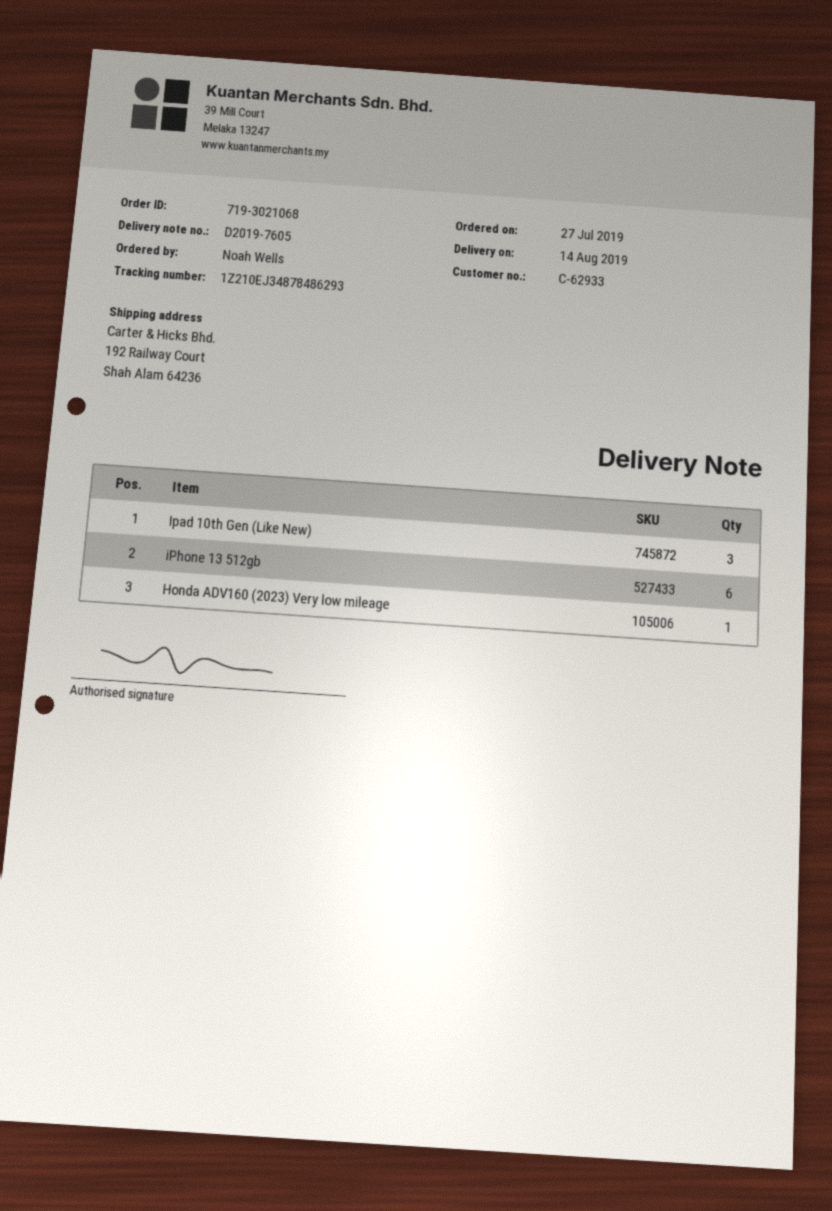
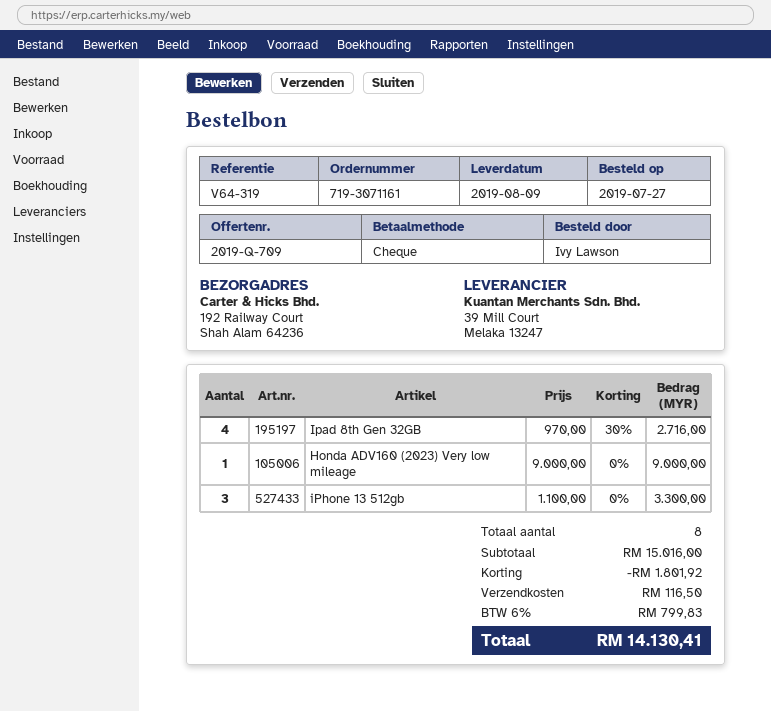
order number: 719-3021068 -> 719-3071161
delivery date: 2019-08-14 -> 2019-08-09
ordered by: Noah Wells -> Ivy Lawson
Ipad 10th Gen (Like New): 3 -> none
iPhone 13 512gb: 6 -> 3
Ipad 8th Gen 32GB: none -> 4

